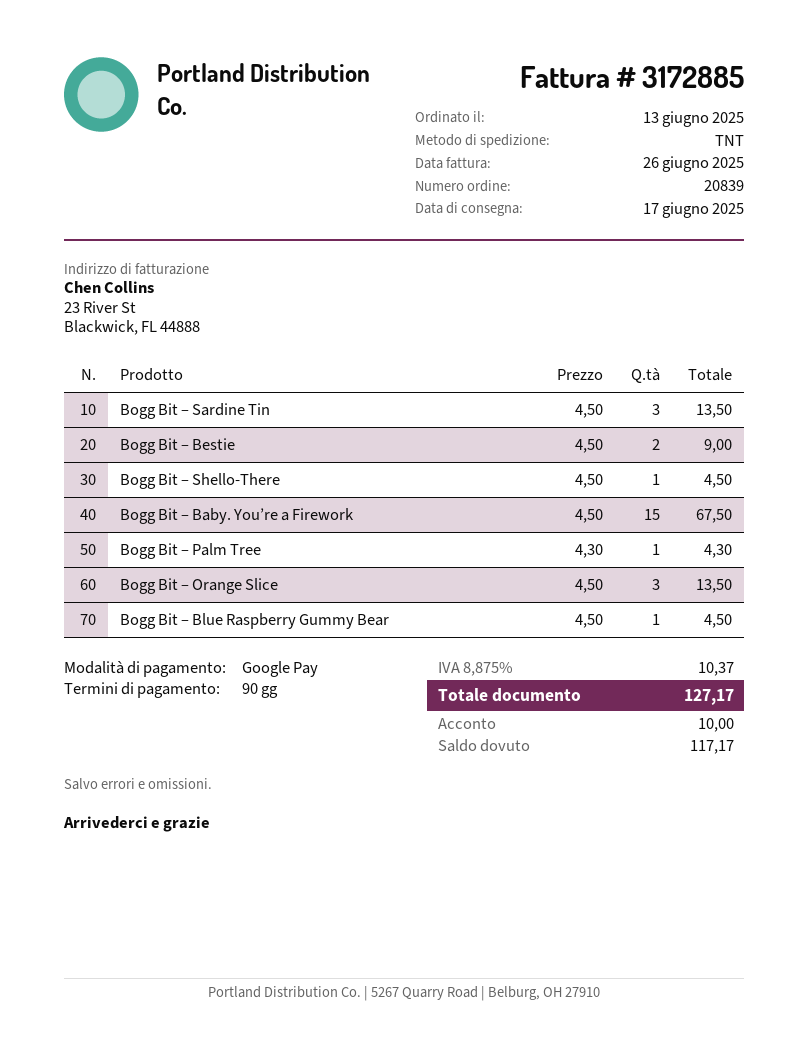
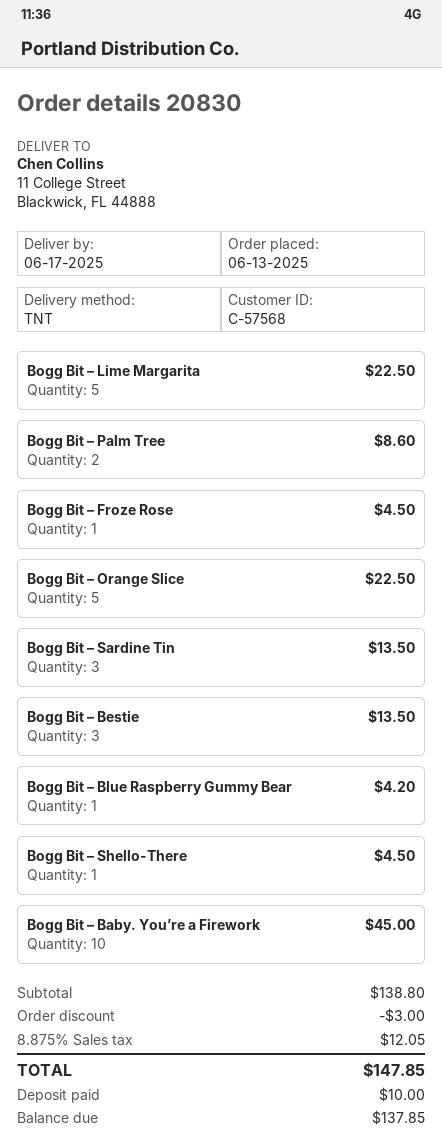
order number: 20839 -> 20830
Bogg Bit – Bestie: 2 for 9.00 -> 3 for 13.50
Bogg Bit – Baby. You’re a Firework: 15 for 67.50 -> 10 for 45.00
Bogg Bit – Palm Tree: 1 for 4.30 -> 2 for 8.60
Bogg Bit – Orange Slice: 3 for 13.50 -> 5 for 22.50
Bogg Bit – Blue Raspberry Gummy Bear: 1 for 4.50 -> 1 for 4.20
Bogg Bit – Lime Margarita: none -> 5 for 22.50
Bogg Bit – Froze Rose: none -> 1 for 4.50
discount: none -> 3.00
tax: 8.875% = 10.37 -> 8.875% = 12.05
total: 127.17 -> 147.85
balance: 117.17 -> 137.85

